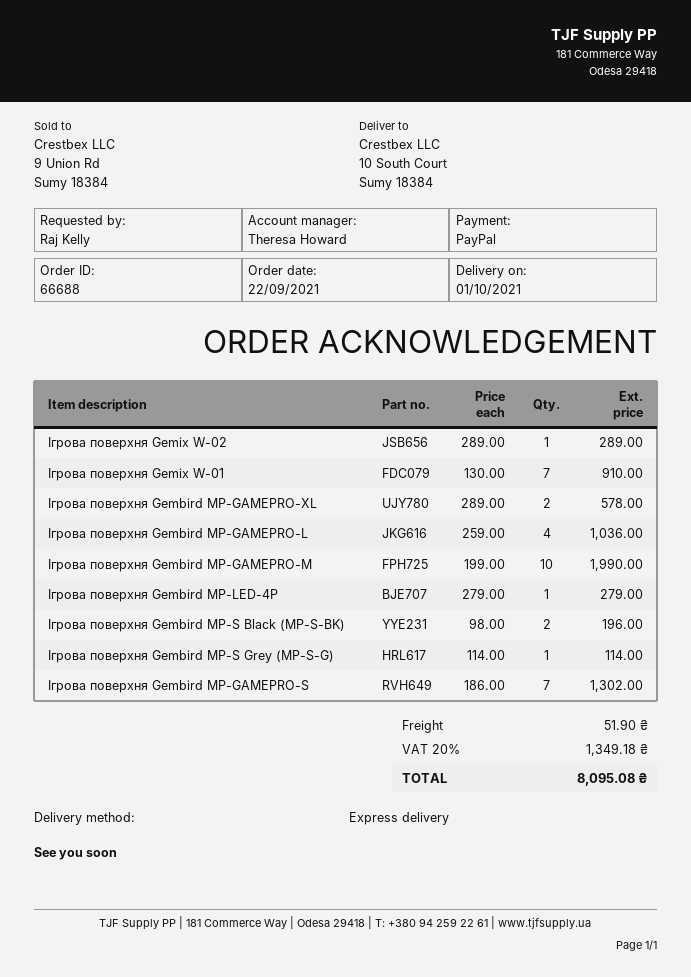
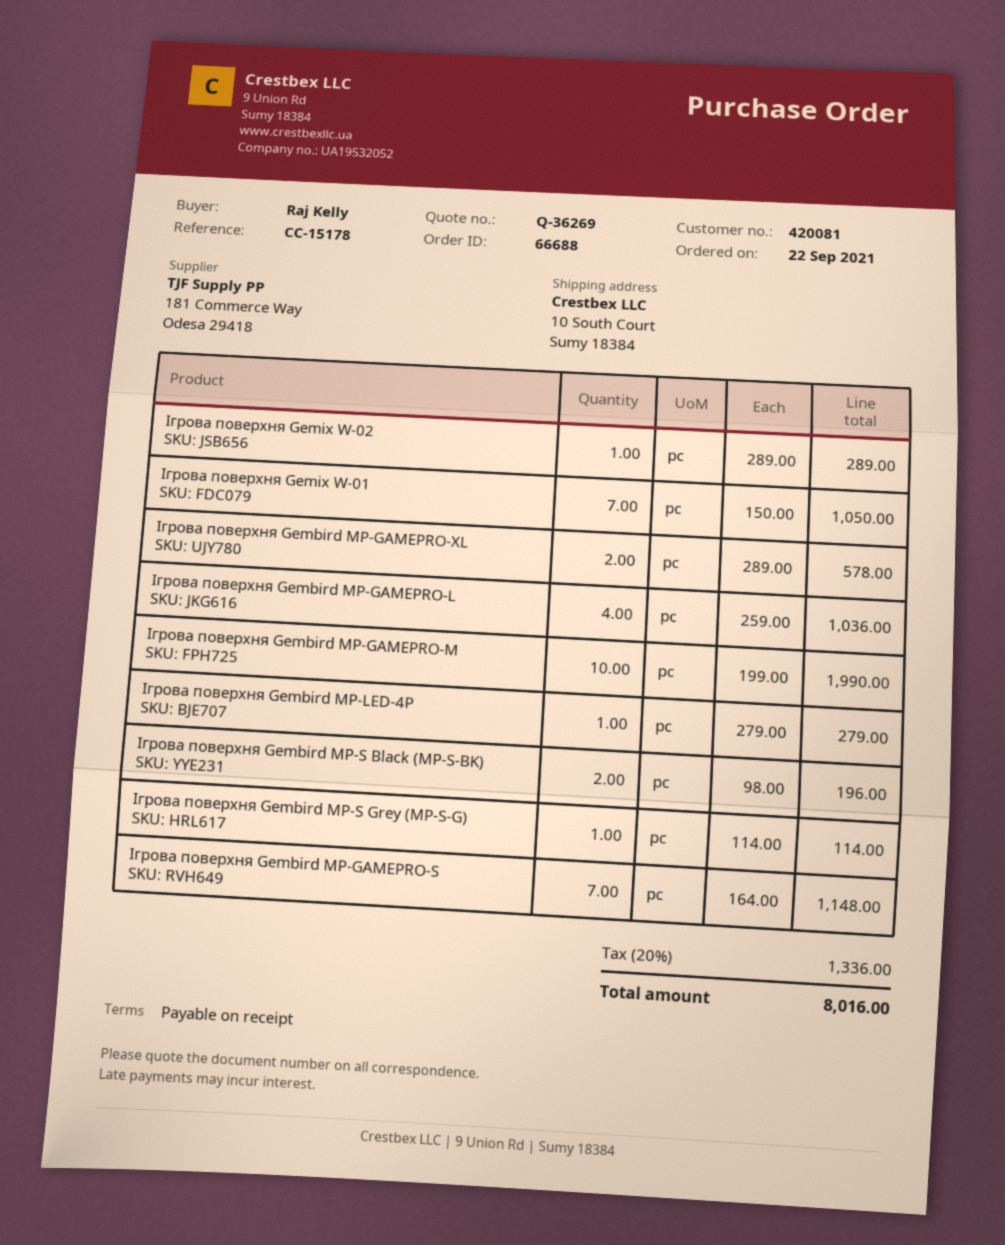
Ігрова поверхня Gemix W-01: 7 x 130.00 = 910.00 -> 7 x 150.00 = 1050.00
Ігрова поверхня Gembird MP-GAMEPRO-S: 7 x 186.00 = 1302.00 -> 7 x 164.00 = 1148.00
shipping: 51.90 -> none
tax: 20% = 1349.18 -> 20% = 1336.00
total: 8095.08 -> 8016.00

